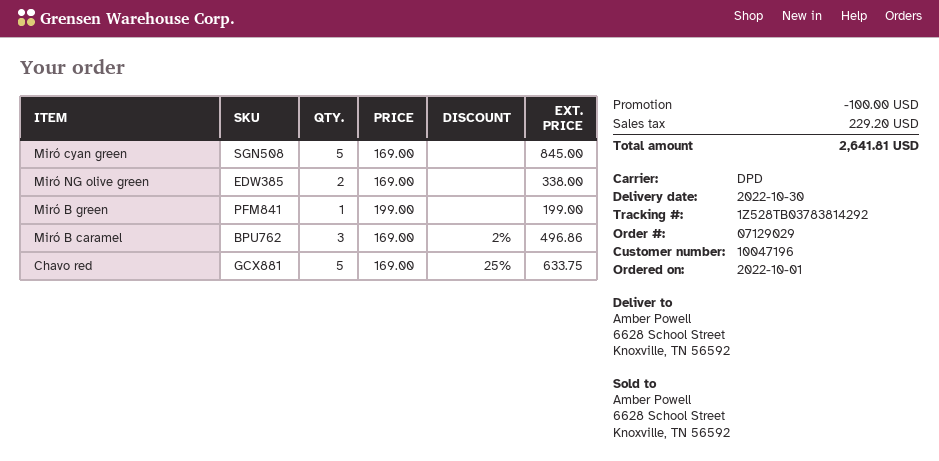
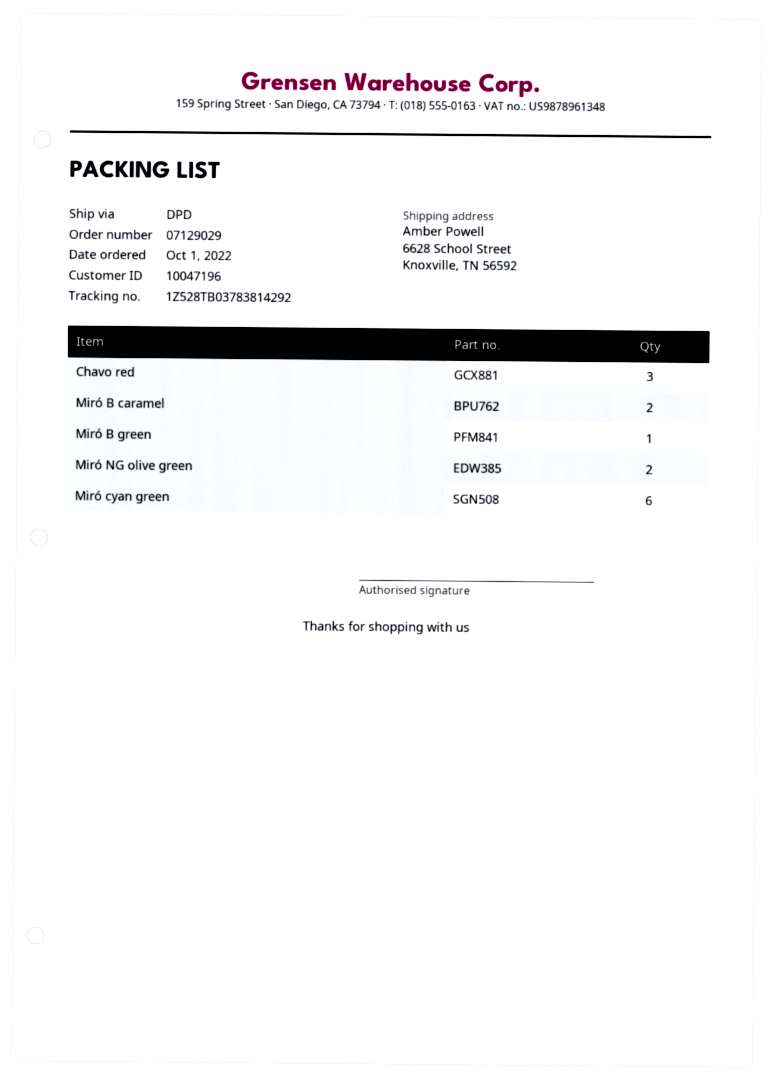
Miró cyan green: 5 -> 6
Miró B caramel: 3 -> 2
Chavo red: 5 -> 3

